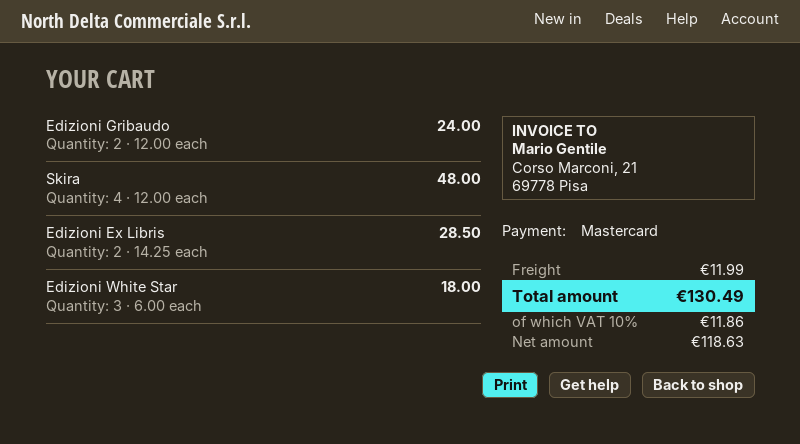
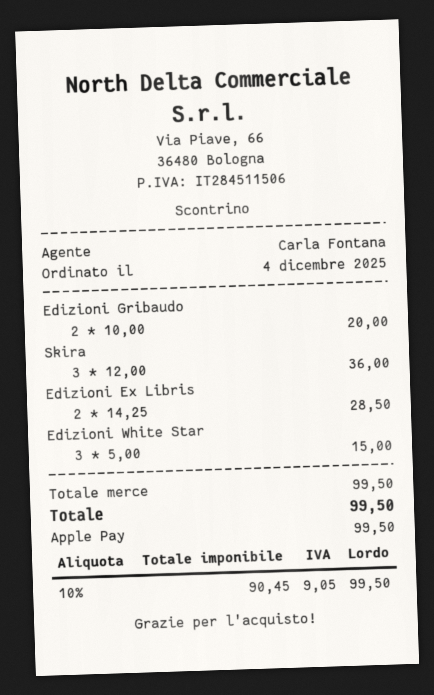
payment method: Mastercard -> Apple Pay
Edizioni Gribaudo: 2 x 12.00 = 24.00 -> 2 x 10.00 = 20.00
Skira: 4 x 12.00 = 48.00 -> 3 x 12.00 = 36.00
Edizioni White Star: 3 x 6.00 = 18.00 -> 3 x 5.00 = 15.00
shipping: 11.99 -> none
net: 118.63 -> 90.45
tax: 10% = 11.86 -> 10% = 9.05
total: 130.49 -> 99.50

